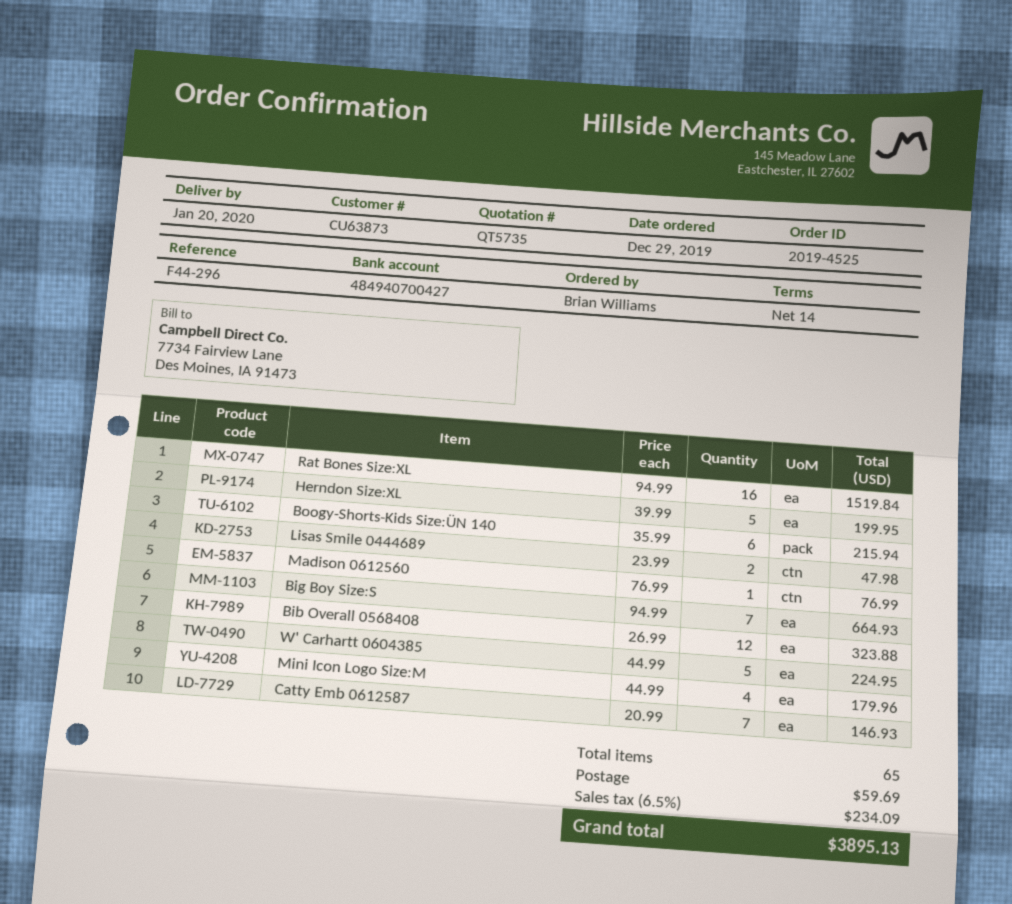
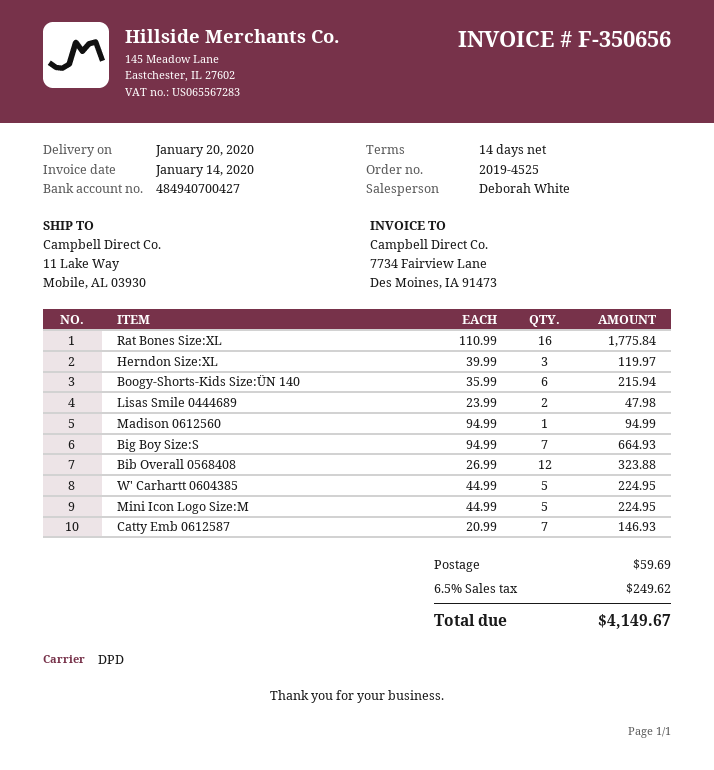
Rat Bones Size:XL: 16 x 94.99 = 1519.84 -> 16 x 110.99 = 1775.84
Herndon Size:XL: 5 x 39.99 = 199.95 -> 3 x 39.99 = 119.97
Madison 0612560: 1 x 76.99 = 76.99 -> 1 x 94.99 = 94.99
Mini Icon Logo Size:M: 4 x 44.99 = 179.96 -> 5 x 44.99 = 224.95
tax: 6.5% = 234.09 -> 6.5% = 249.62
total: 3895.13 -> 4149.67

